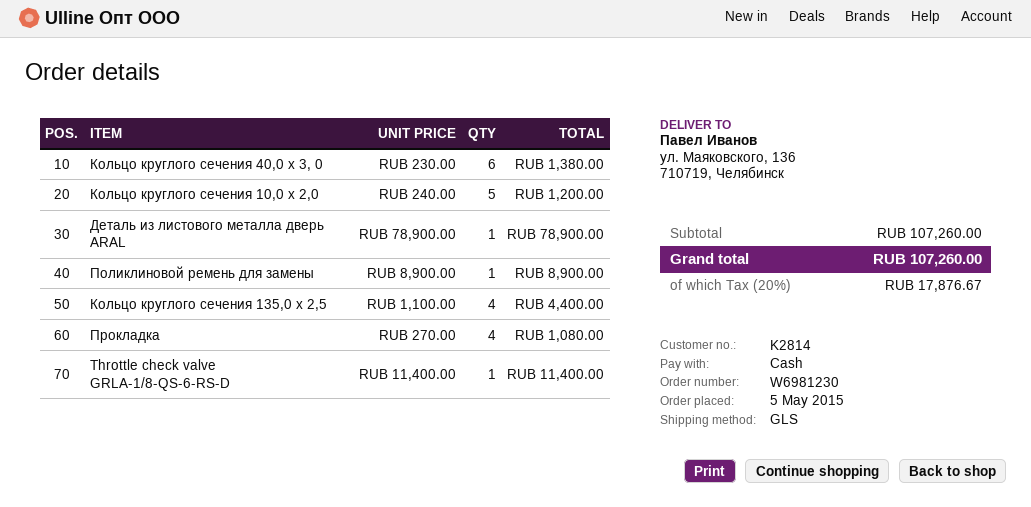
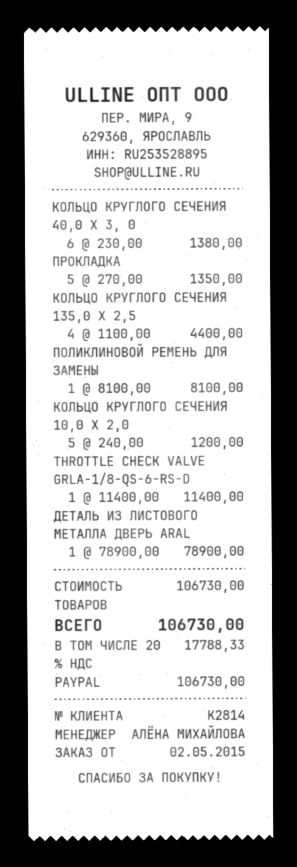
order date: 2015-05-05 -> 2015-05-02
payment method: cash -> PayPal
Поликлиновой ремень для замены: 1 x 8900.00 = 8900.00 -> 1 x 8100.00 = 8100.00
Прокладка: 4 x 270.00 = 1080.00 -> 5 x 270.00 = 1350.00
subtotal: 107260.00 -> 106730.00
tax: 20% = 17876.67 -> 20% = 17788.33
total: 107260.00 -> 106730.00

